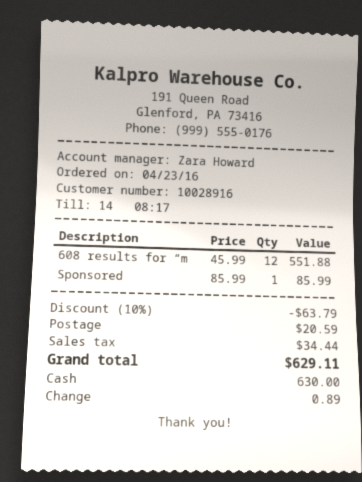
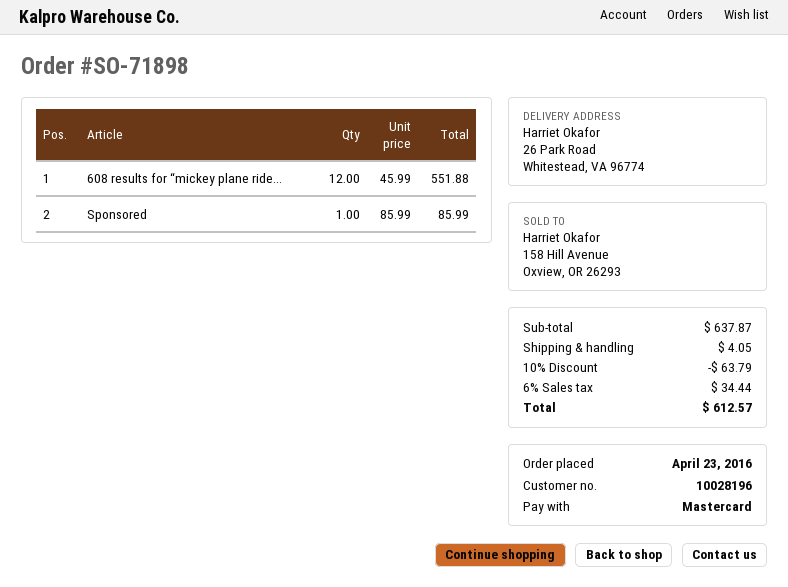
customer number: 10028916 -> 10028196
payment method: cash -> Mastercard
shipping: 20.59 -> 4.05
total: 629.11 -> 612.57

